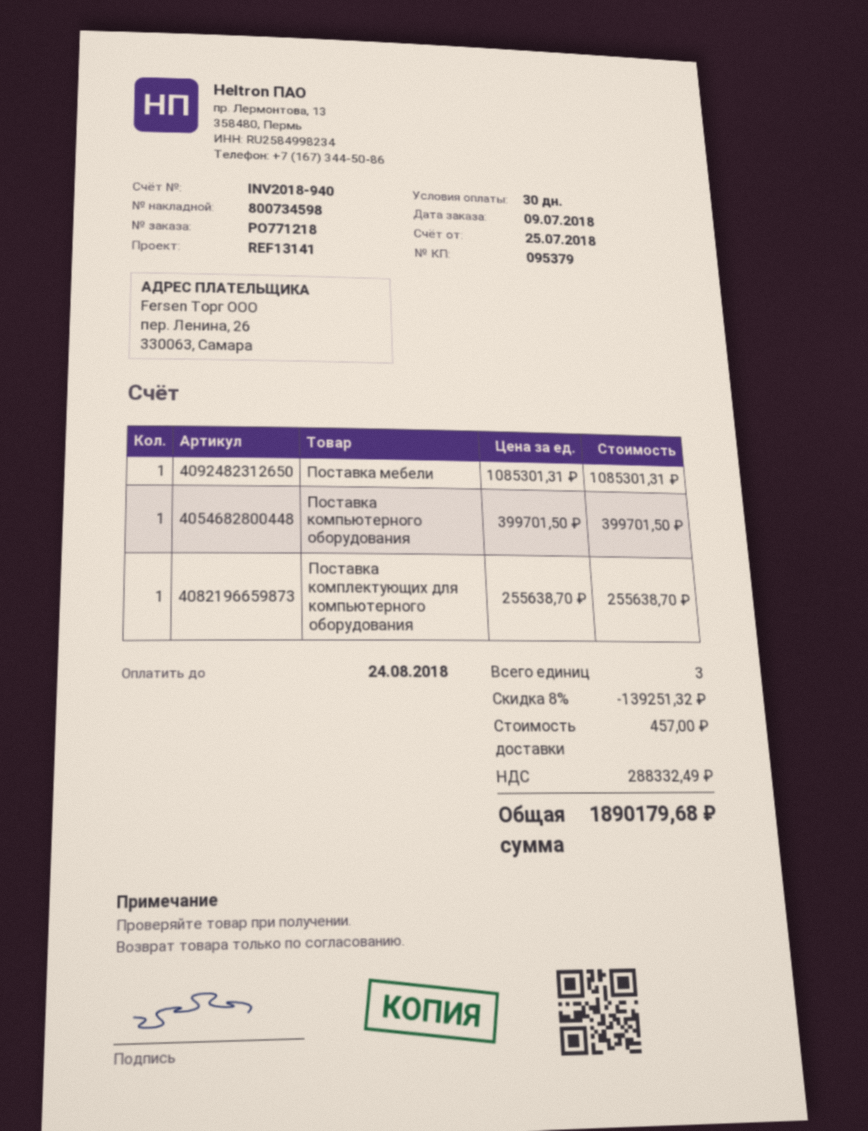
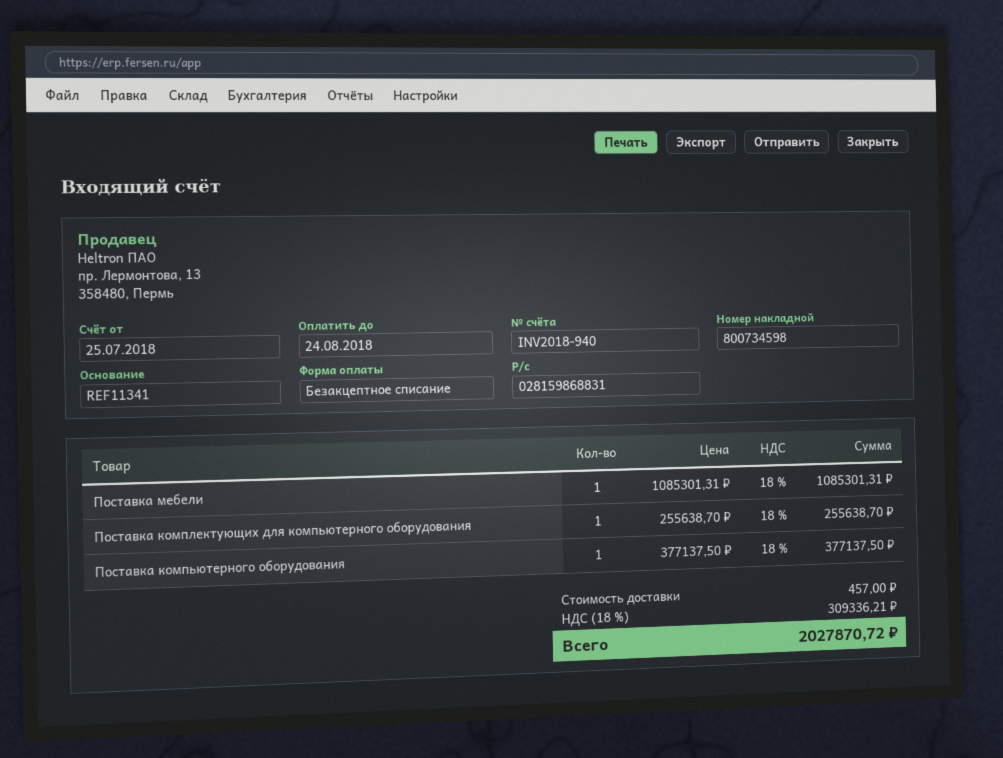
reference: REF13141 -> REF11341
Поставка компьютерного оборудования: 1 x 399701.50 = 399701.50 -> 1 x 377137.50 = 377137.50
discount: 8% = 139251.32 -> none
tax: 288332.49 -> 309336.21
total: 1890179.68 -> 2027870.72

